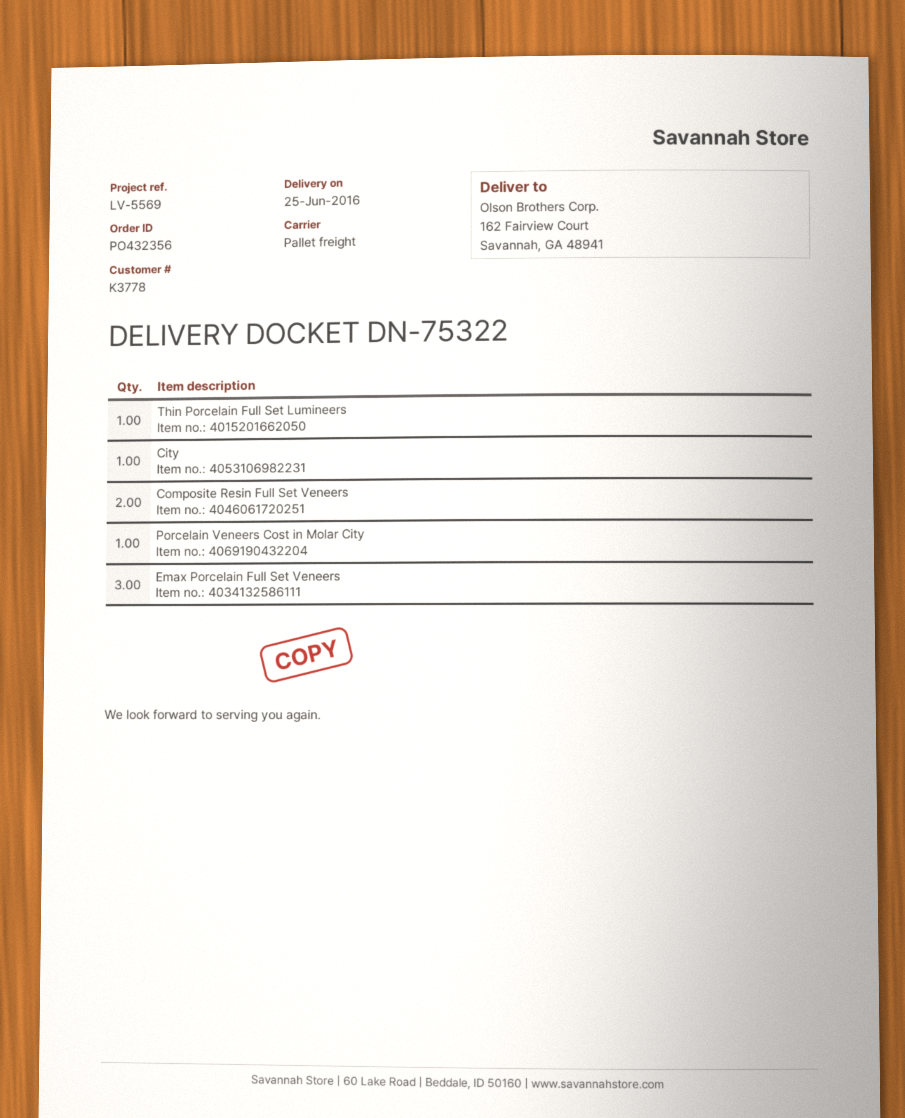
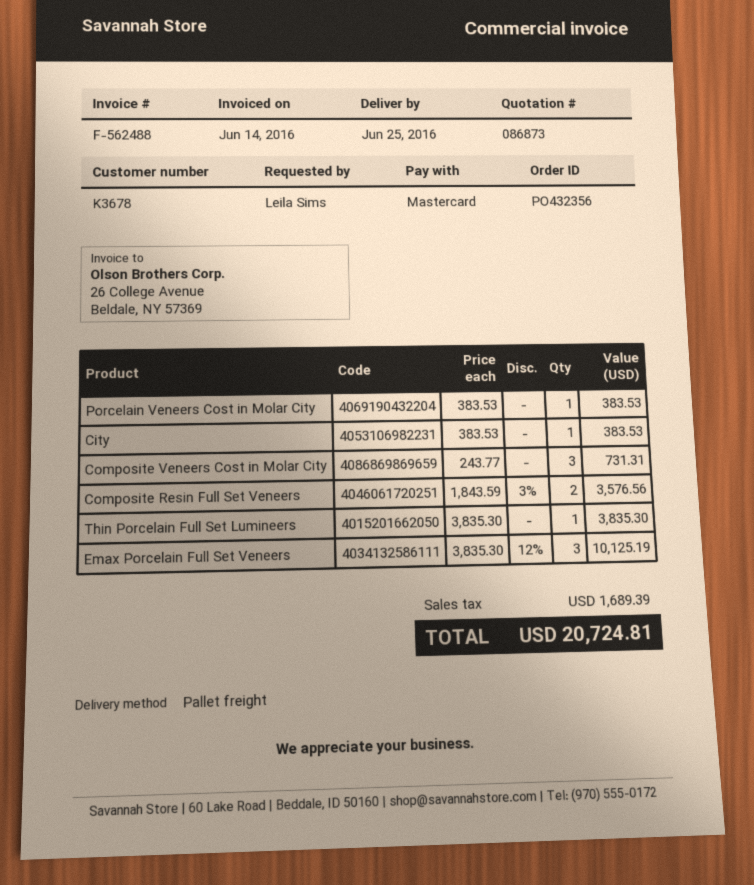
customer number: K3778 -> K3678
Composite Veneers Cost in Molar City: none -> 3

